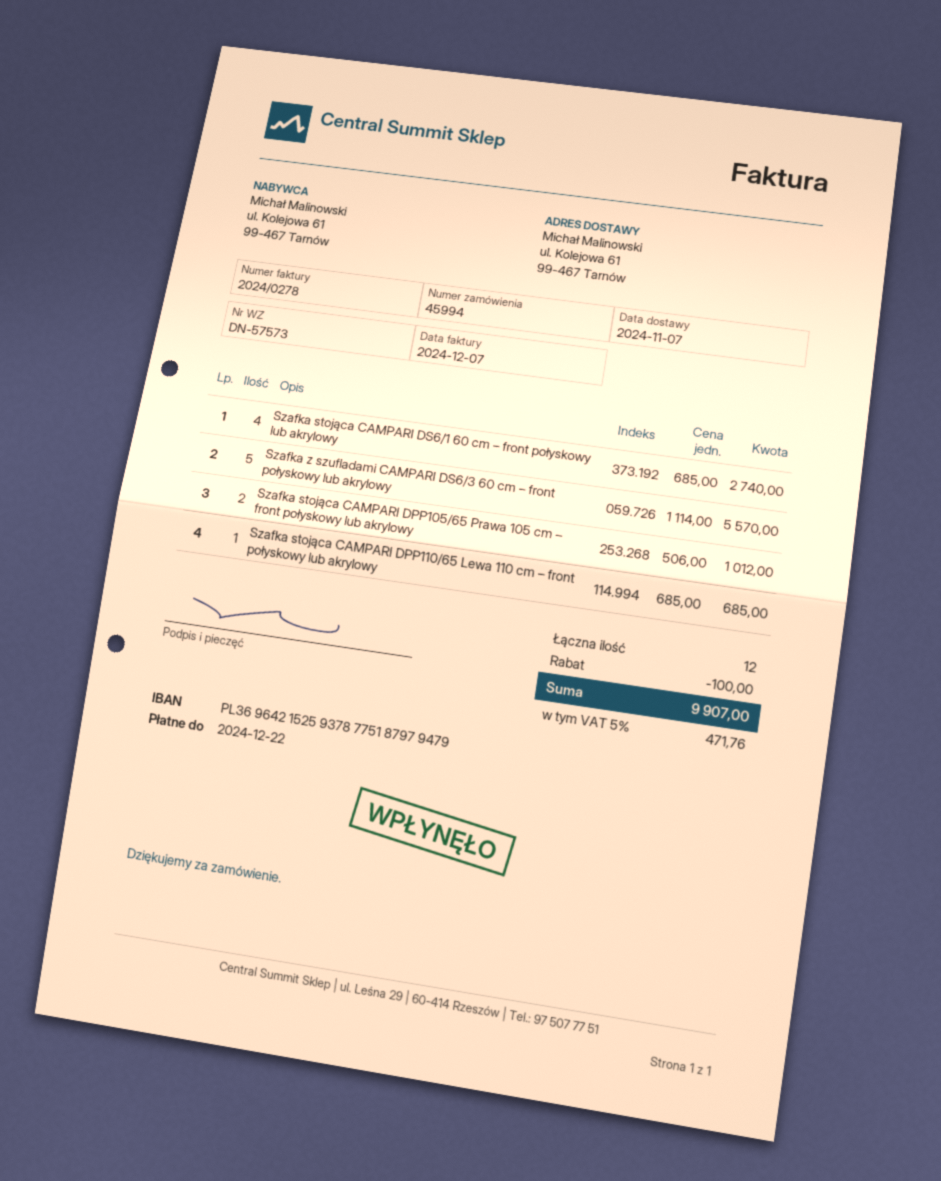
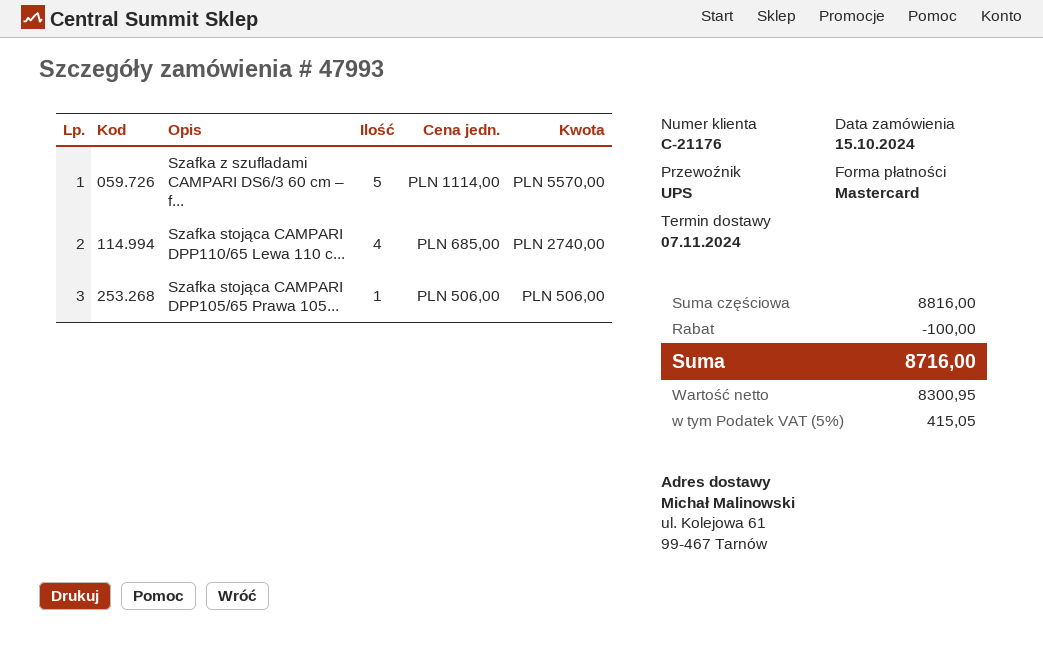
order number: 45994 -> 47993
Szafka stojąca CAMPARI DS6/1 60 cm – front połyskowy lub akrylowy: 4 x 685.00 = 2740.00 -> none
Szafka stojąca CAMPARI DPP105/65 Prawa 105 cm – front połyskowy lub akrylowy: 2 x 506.00 = 1012.00 -> 1 x 506.00 = 506.00
Szafka stojąca CAMPARI DPP110/65 Lewa 110 cm – front połyskowy lub akrylowy: 1 x 685.00 = 685.00 -> 4 x 685.00 = 2740.00
tax: 5% = 471.76 -> 5% = 415.05
total: 9907.00 -> 8716.00

